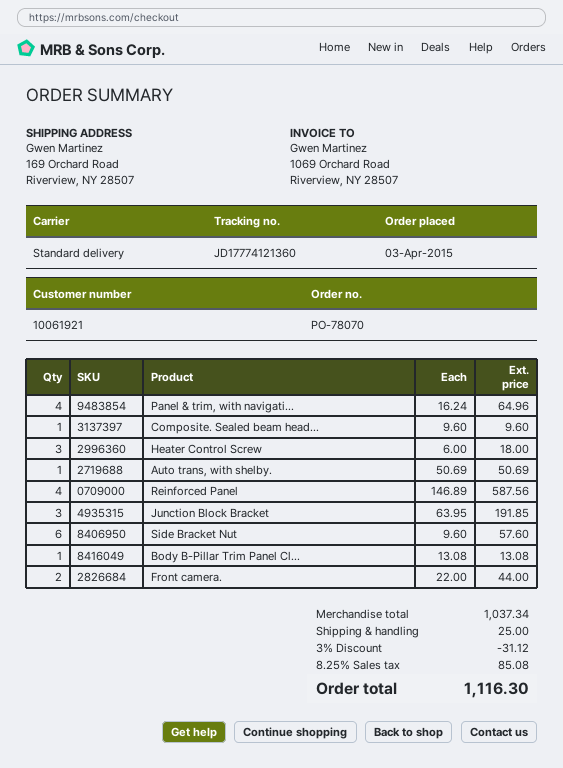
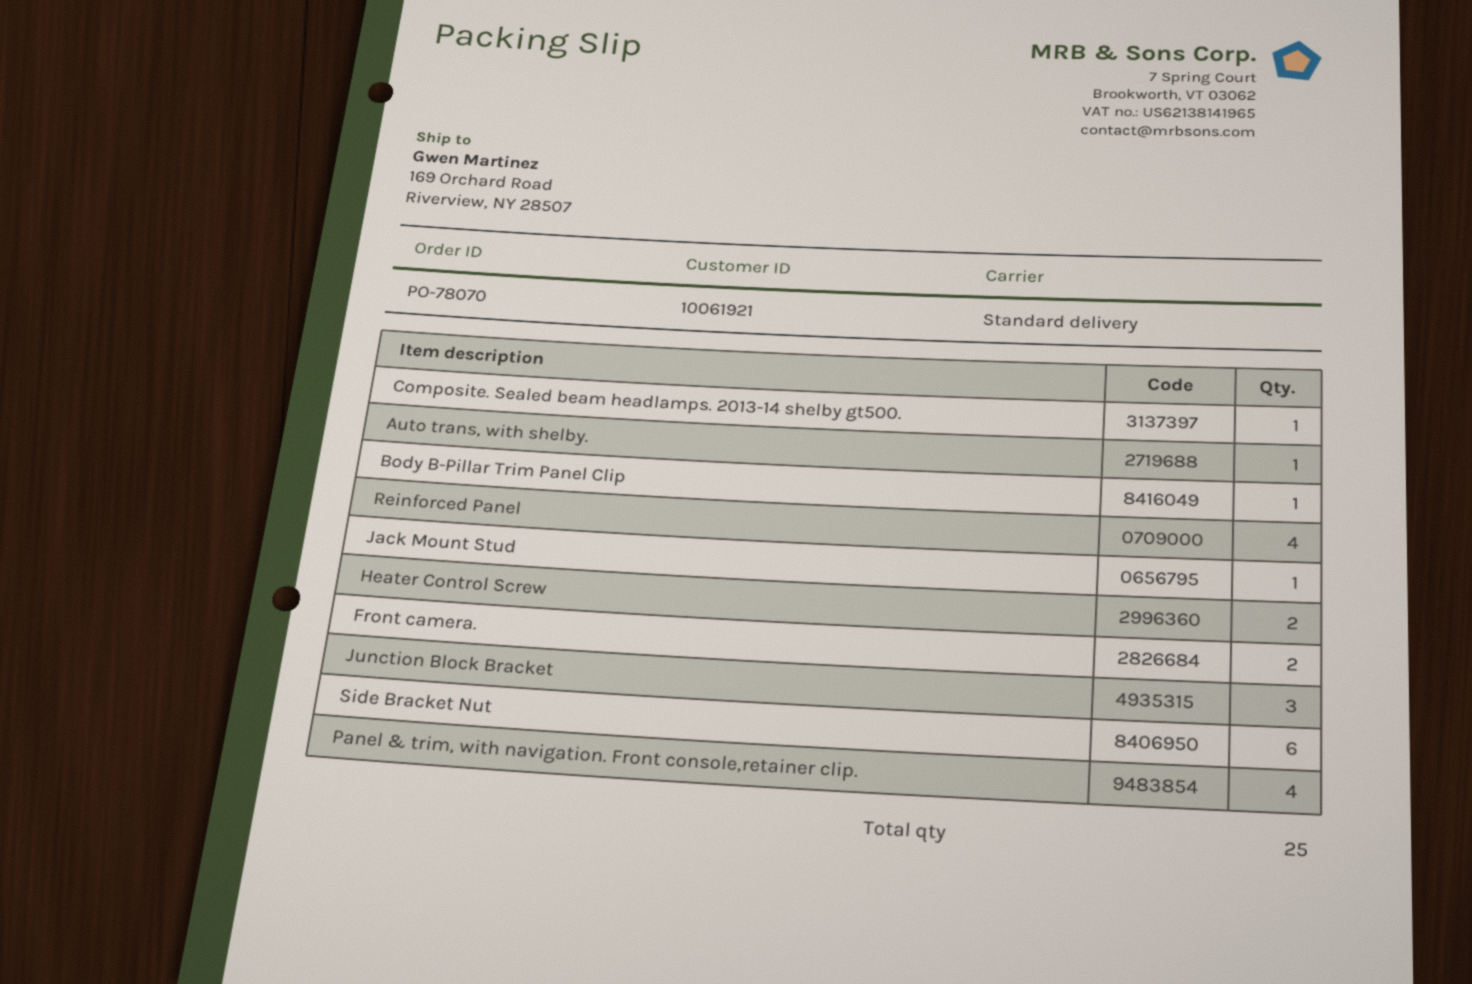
Heater Control Screw: 3 -> 2
Jack Mount Stud: none -> 1

